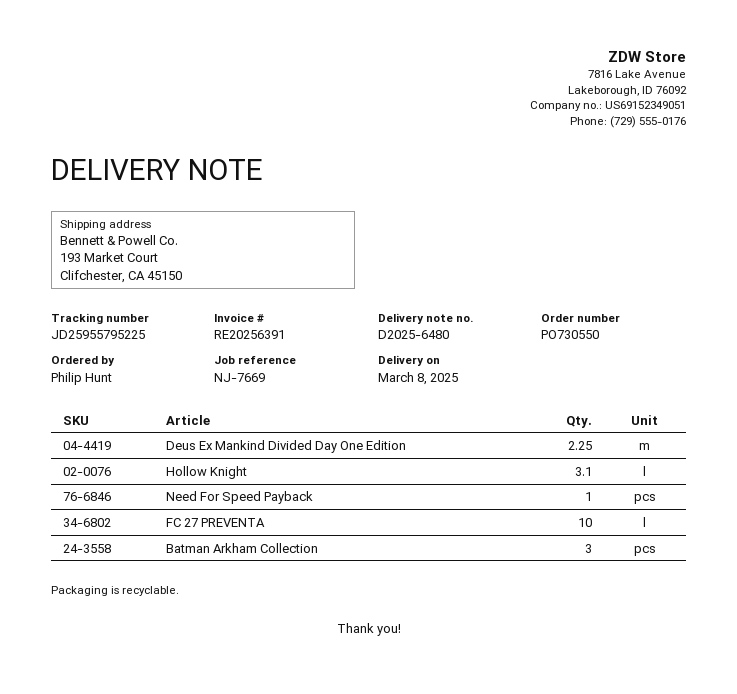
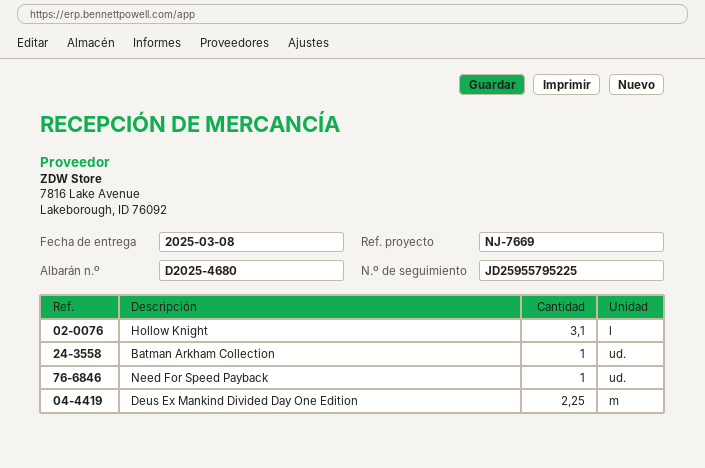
delivery note number: D2025-6480 -> D2025-4680
FC 27 PREVENTA: 10 -> none
Batman Arkham Collection: 3 -> 1

